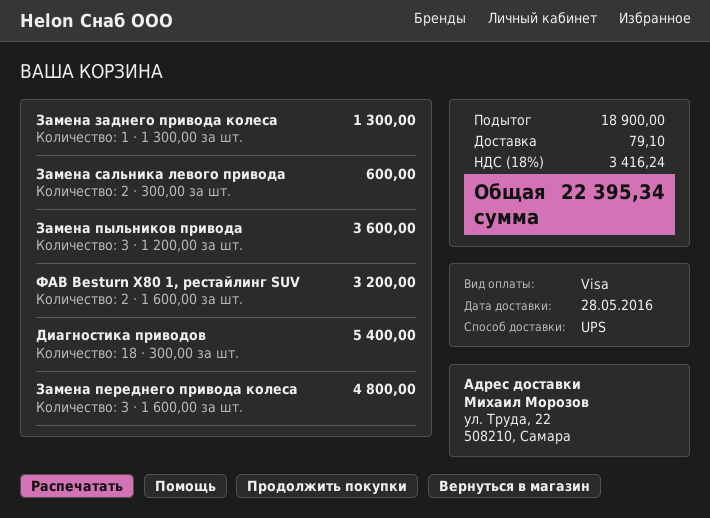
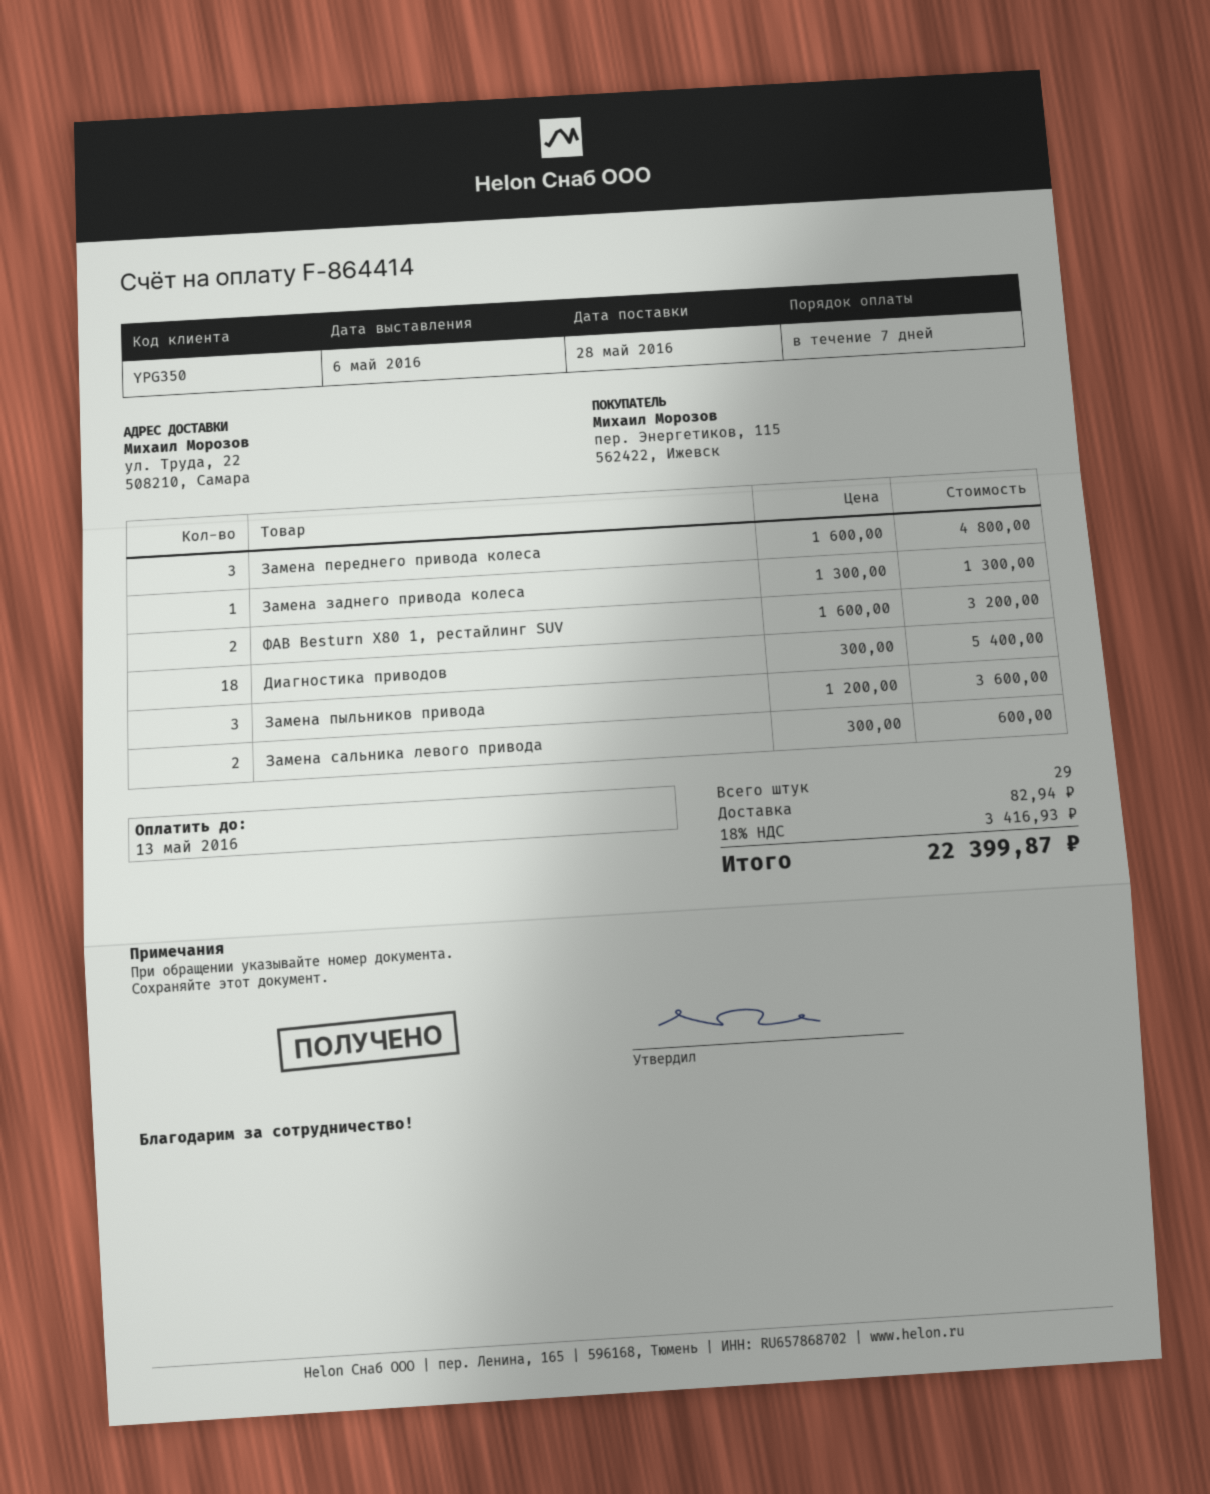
shipping: 79.10 -> 82.94
tax: 18% = 3416.24 -> 18% = 3416.93
total: 22395.34 -> 22399.87

